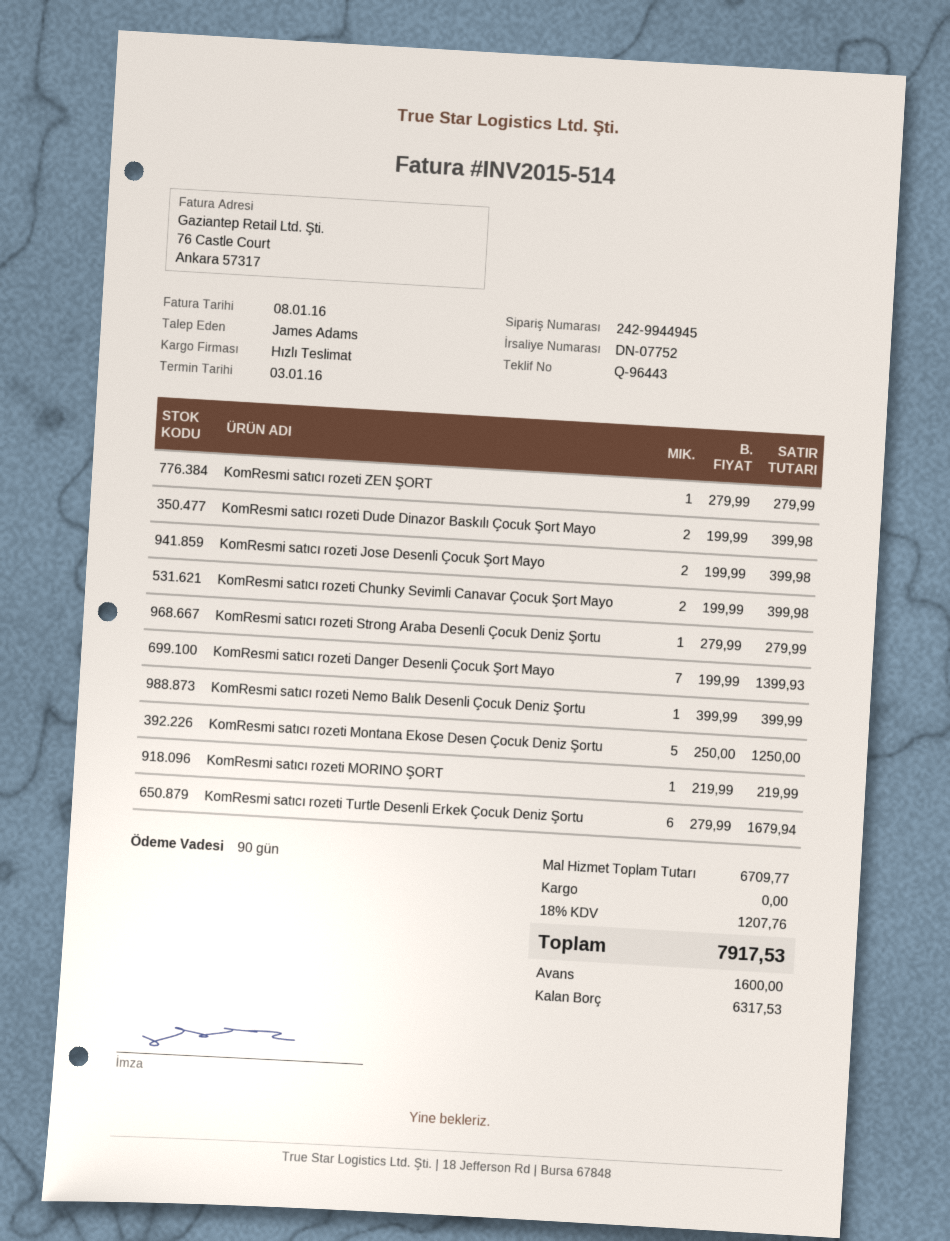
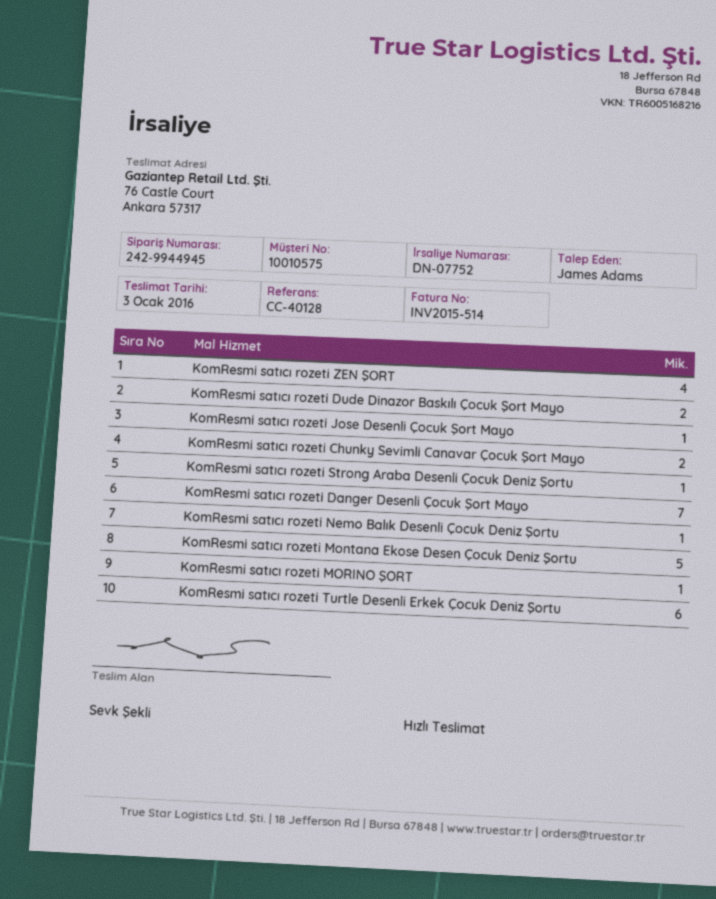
KomResmi satıcı rozeti ZEN ŞORT: 1 -> 4
KomResmi satıcı rozeti Jose Desenli Çocuk Şort Mayo: 2 -> 1

